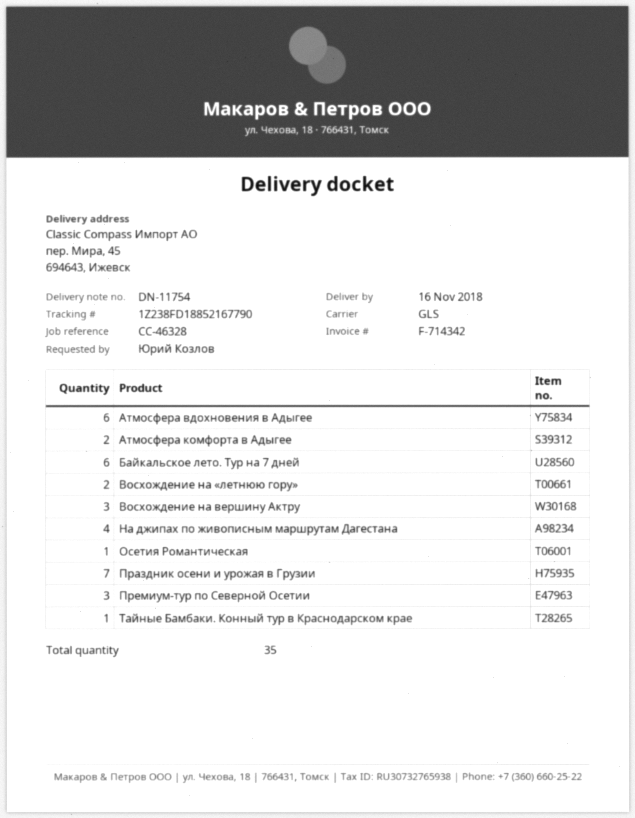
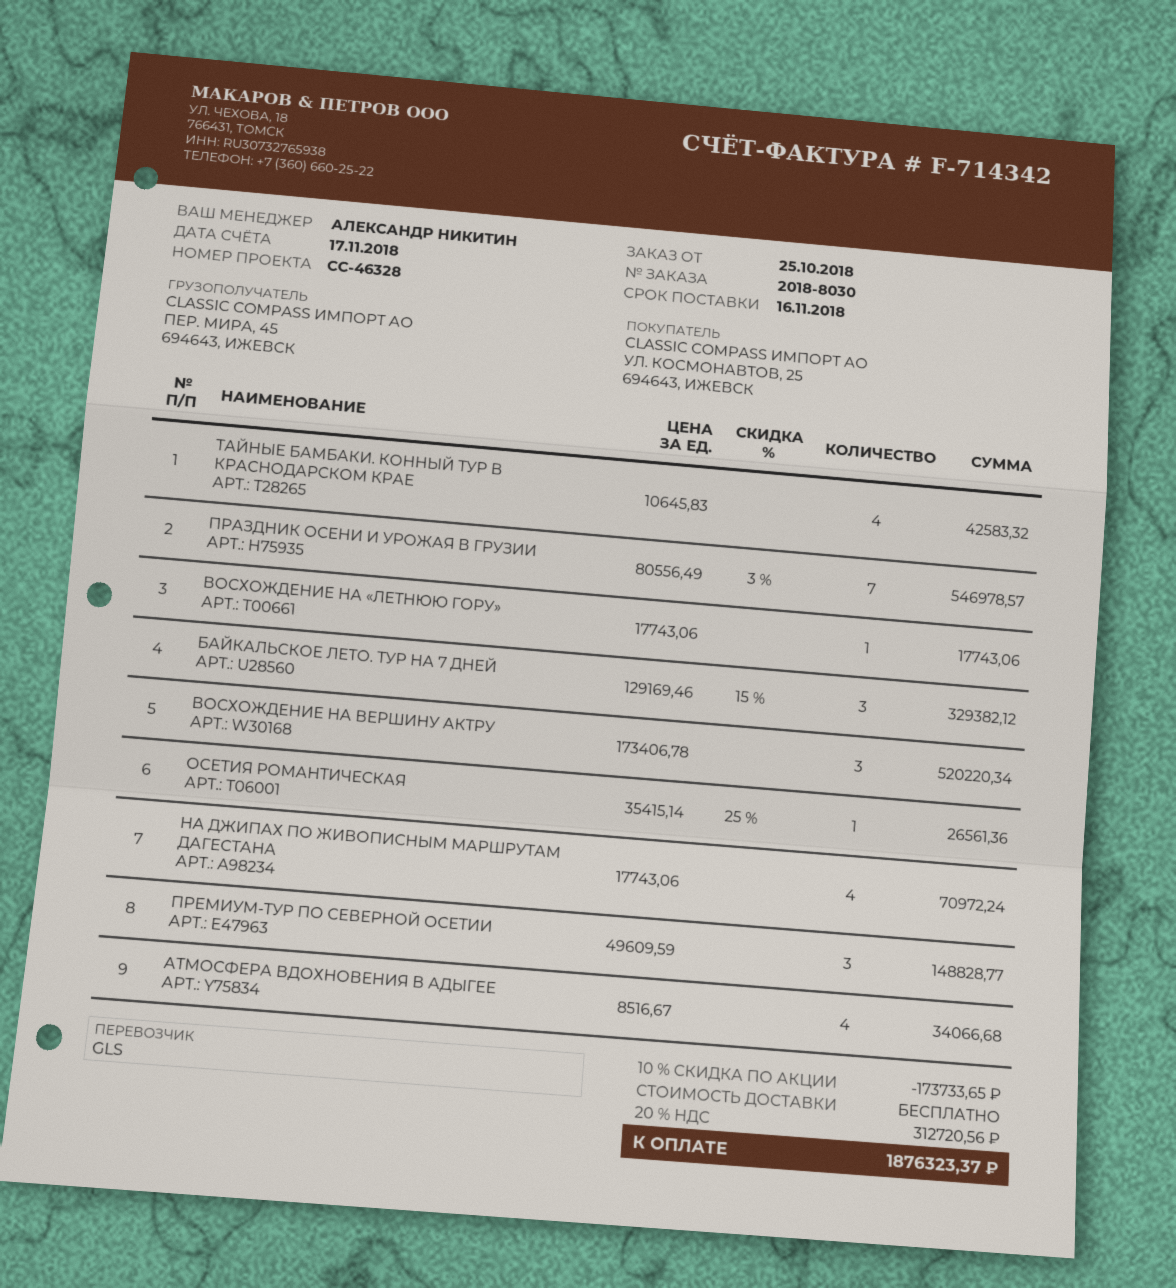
Атмосфера вдохновения в Адыгее: 6 -> 4
Атмосфера комфорта в Адыгее: 2 -> none
Байкальское лето. Тур на 7 дней: 6 -> 3
Восхождение на «летнюю гору»: 2 -> 1
Тайные Бамбаки. Конный тур в Краснодарском крае: 1 -> 4

